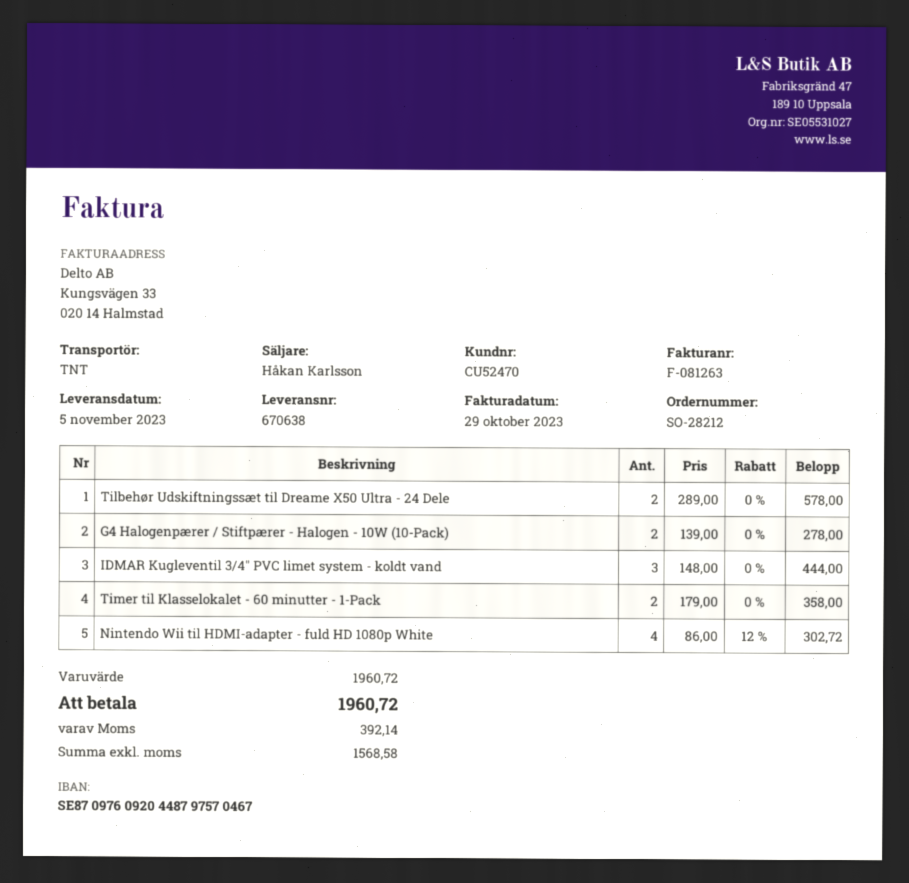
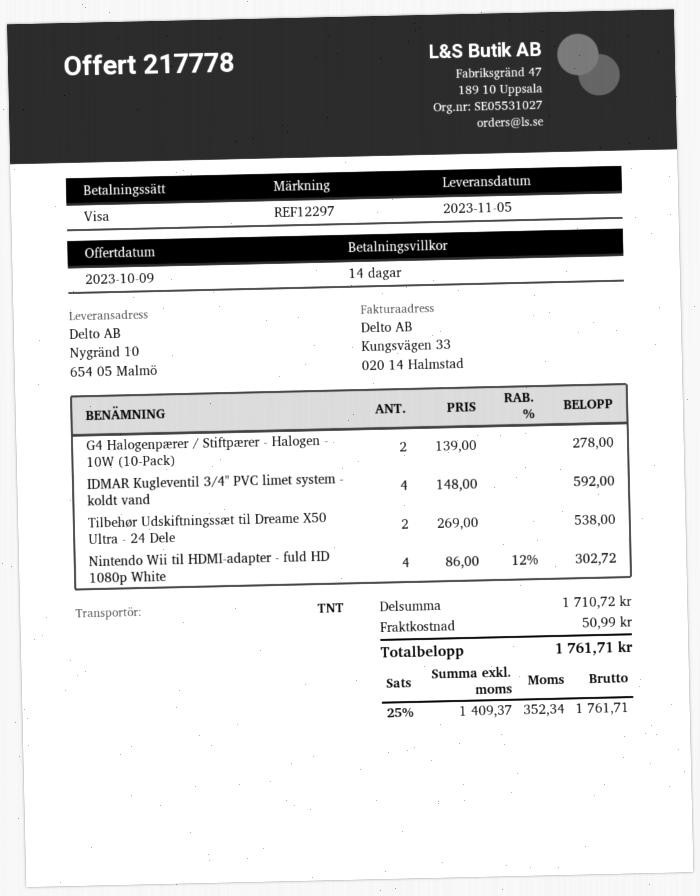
Tilbehør Udskiftningssæt til Dreame X50 Ultra - 24 Dele: 2 x 289.00 = 578.00 -> 2 x 269.00 = 538.00
IDMAR Kugleventil 3/4" PVC limet system - koldt vand: 3 x 148.00 = 444.00 -> 4 x 148.00 = 592.00
Timer til Klasselokalet - 60 minutter - 1-Pack: 2 x 179.00 = 358.00 -> none
subtotal: 1960.72 -> 1710.72
shipping: none -> 50.99
net: 1568.58 -> 1409.37
tax: 392.14 -> 352.34
total: 1960.72 -> 1761.71

